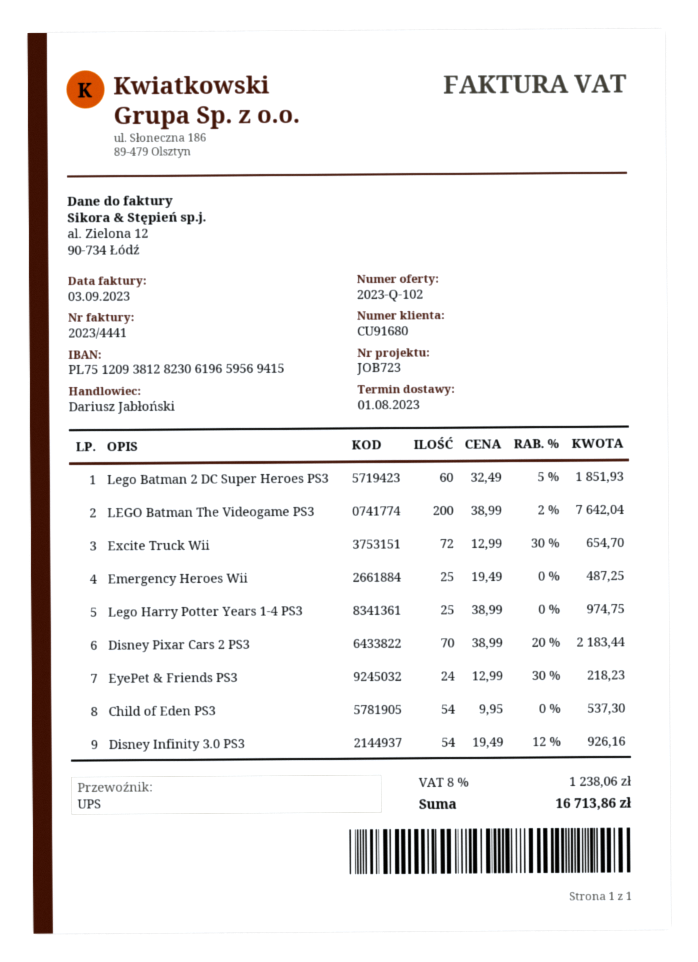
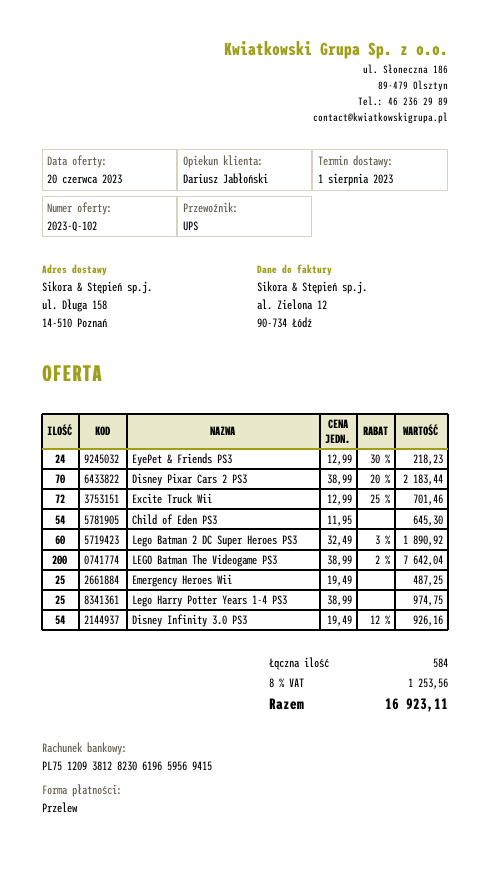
Lego Batman 2 DC Super Heroes PS3: 60 x 32.49 - 5% = 1851.93 -> 60 x 32.49 - 3% = 1890.92
Excite Truck Wii: 72 x 12.99 - 30% = 654.70 -> 72 x 12.99 - 25% = 701.46
Child of Eden PS3: 54 x 9.95 = 537.30 -> 54 x 11.95 = 645.30
tax: 8% = 1238.06 -> 8% = 1253.56
total: 16713.86 -> 16923.11

